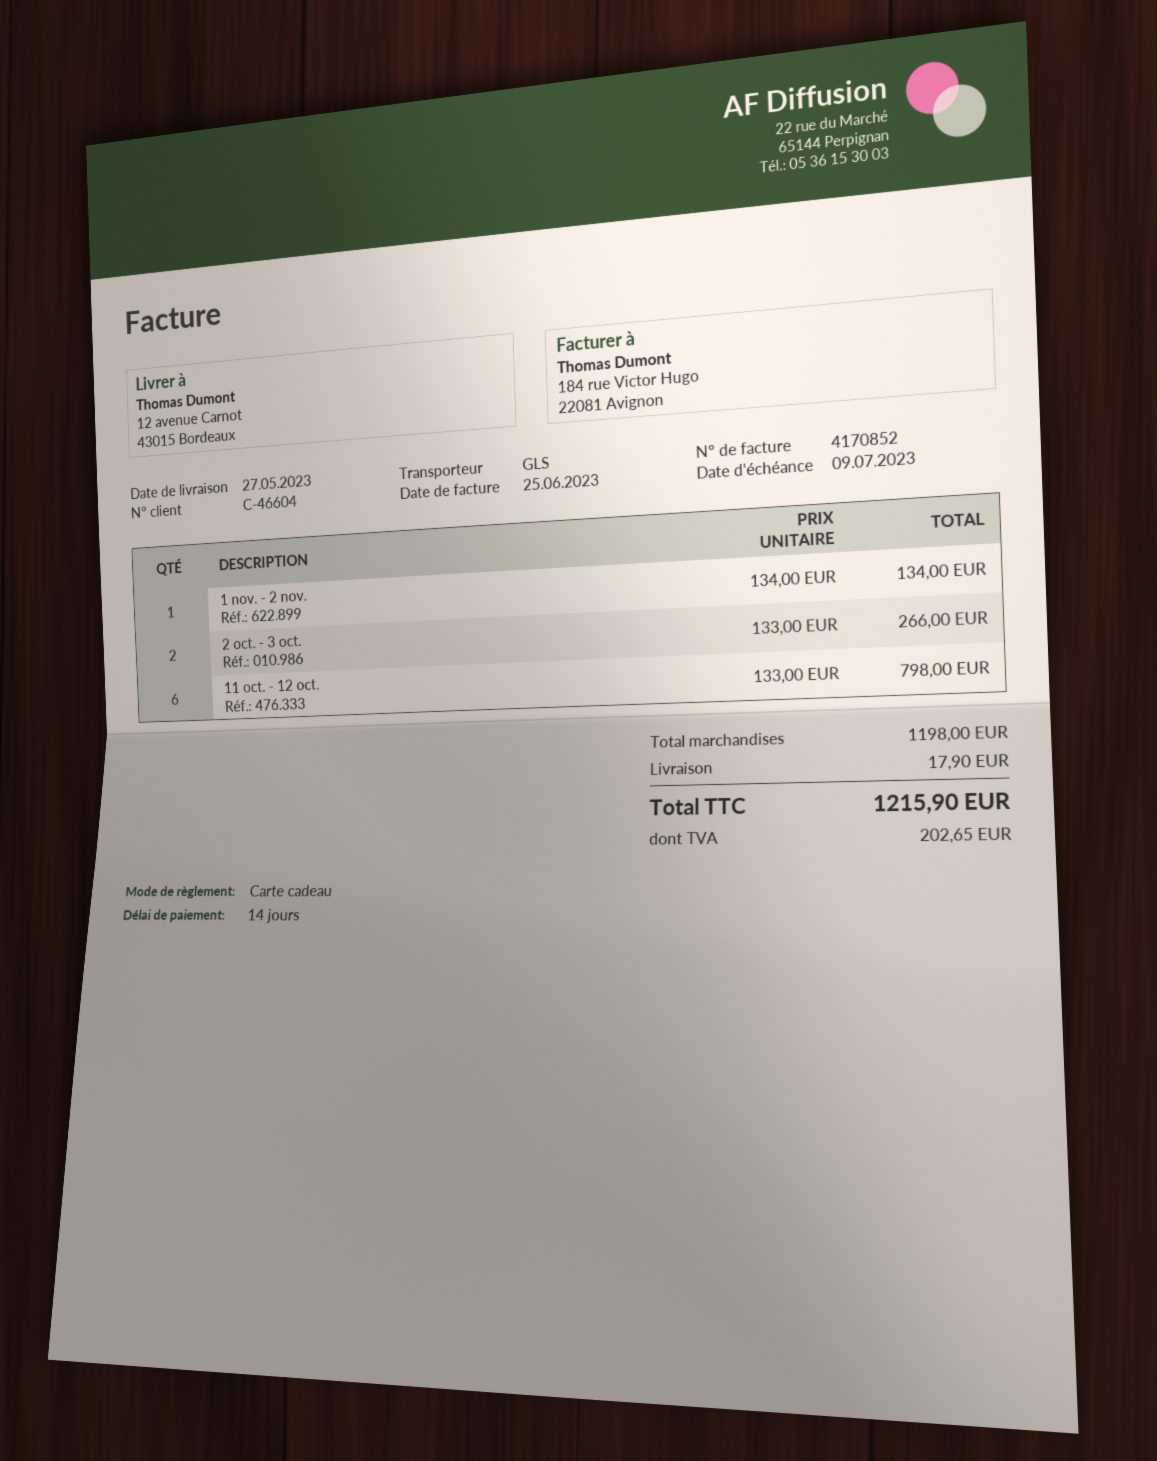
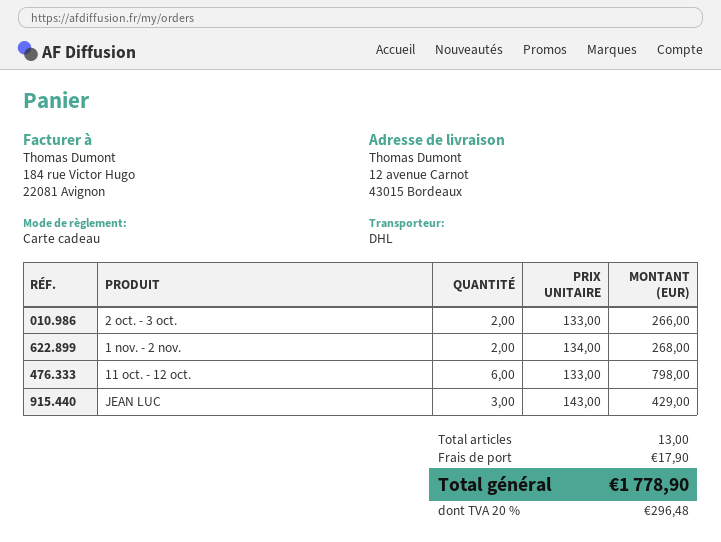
shipping method: GLS -> DHL
1 nov. - 2 nov.: 1 x 134.00 = 134.00 -> 2 x 134.00 = 268.00
JEAN LUC: none -> 3 x 143.00 = 429.00
tax: 202.65 -> 296.48
total: 1215.90 -> 1778.90

